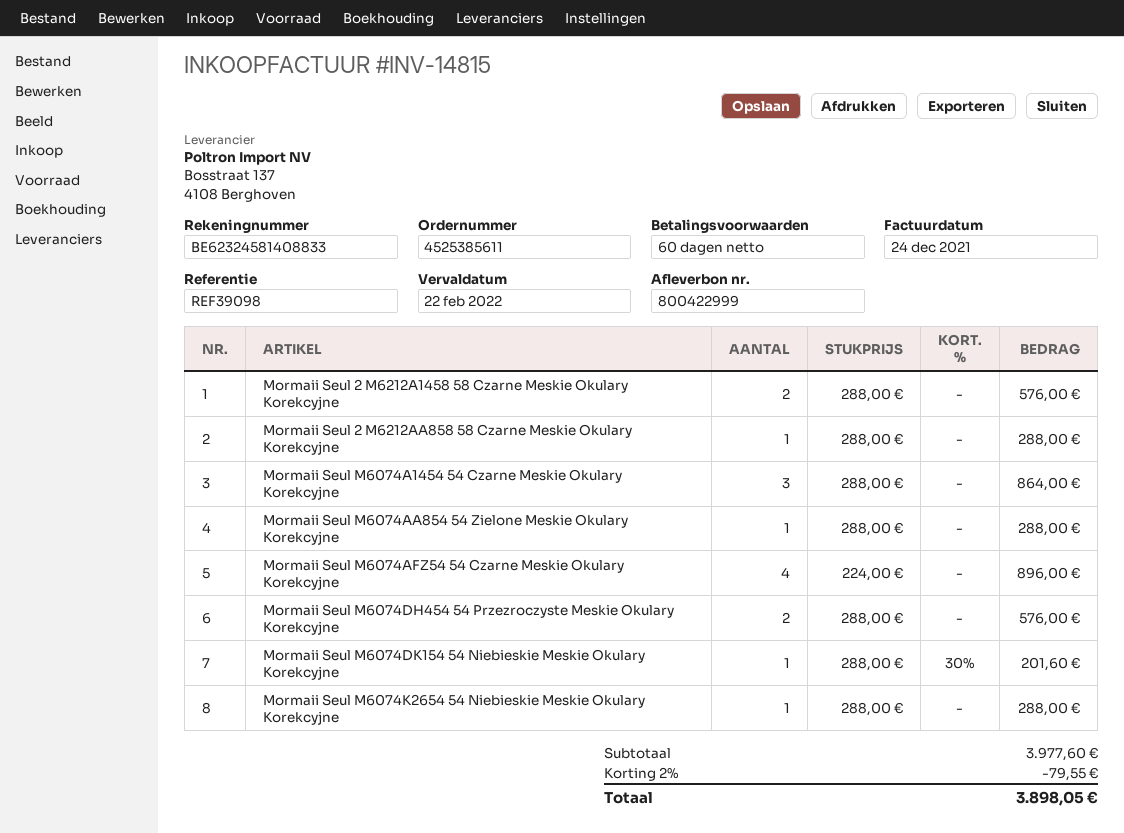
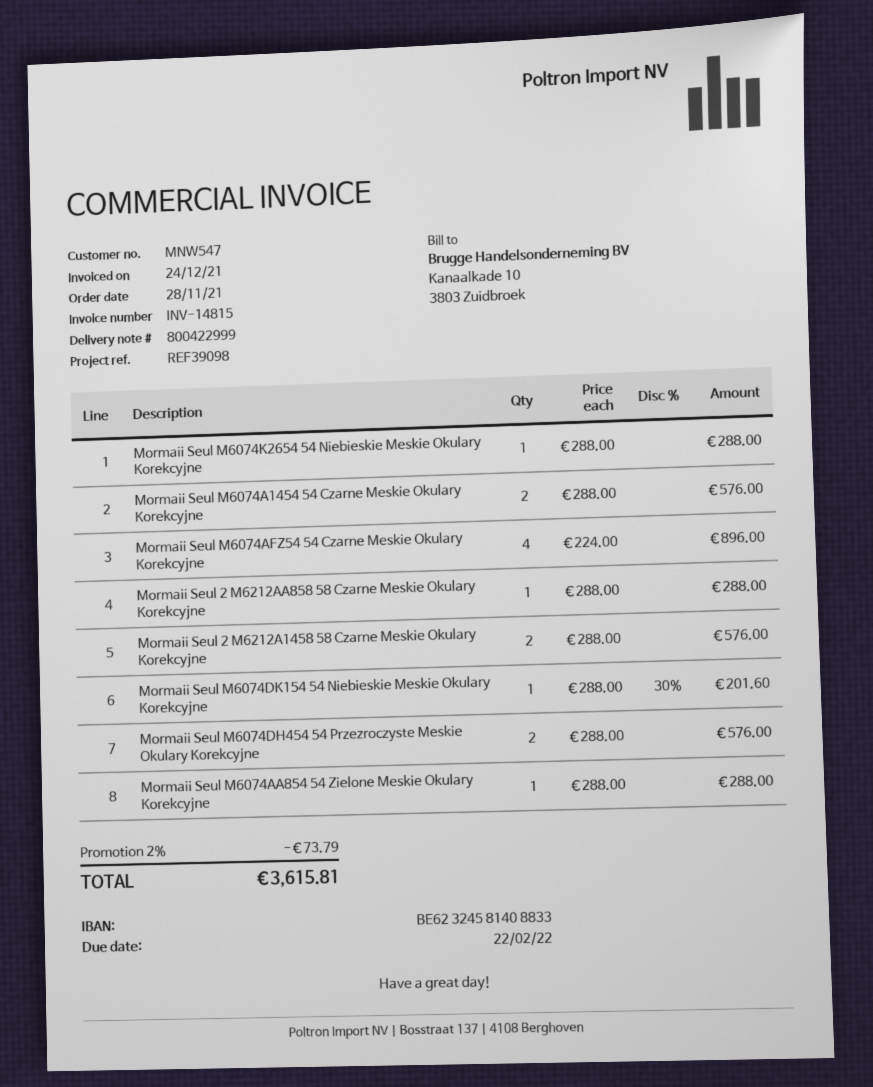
Mormaii Seul M6074A1454 54 Czarne Meskie Okulary Korekcyjne: 3 x 288.00 = 864.00 -> 2 x 288.00 = 576.00
discount: 2% = 79.55 -> 2% = 73.79
total: 3898.05 -> 3615.81

